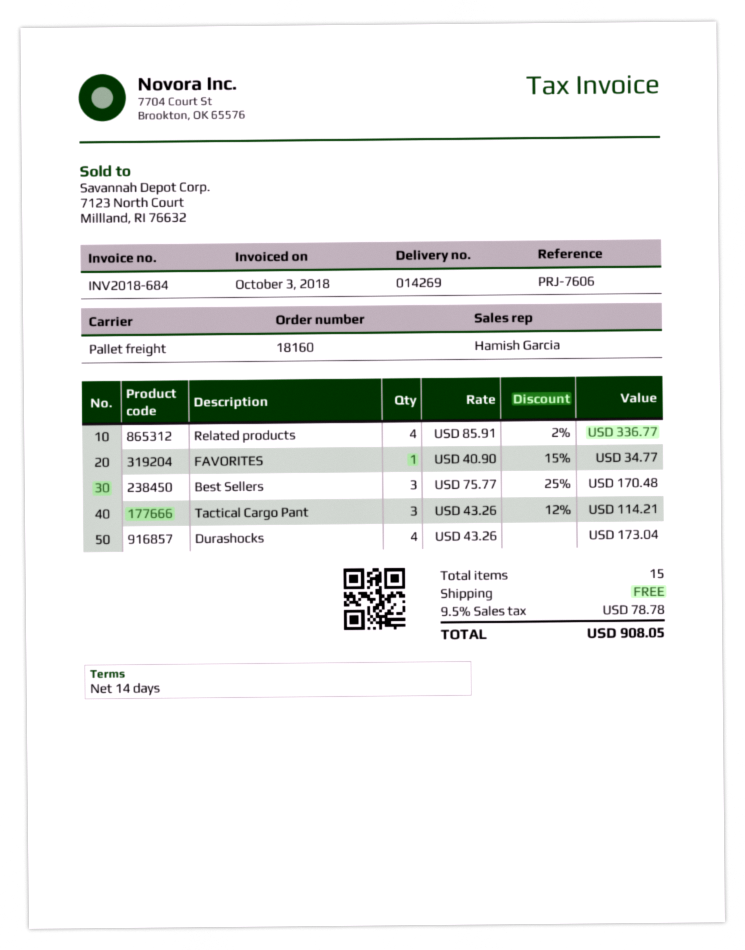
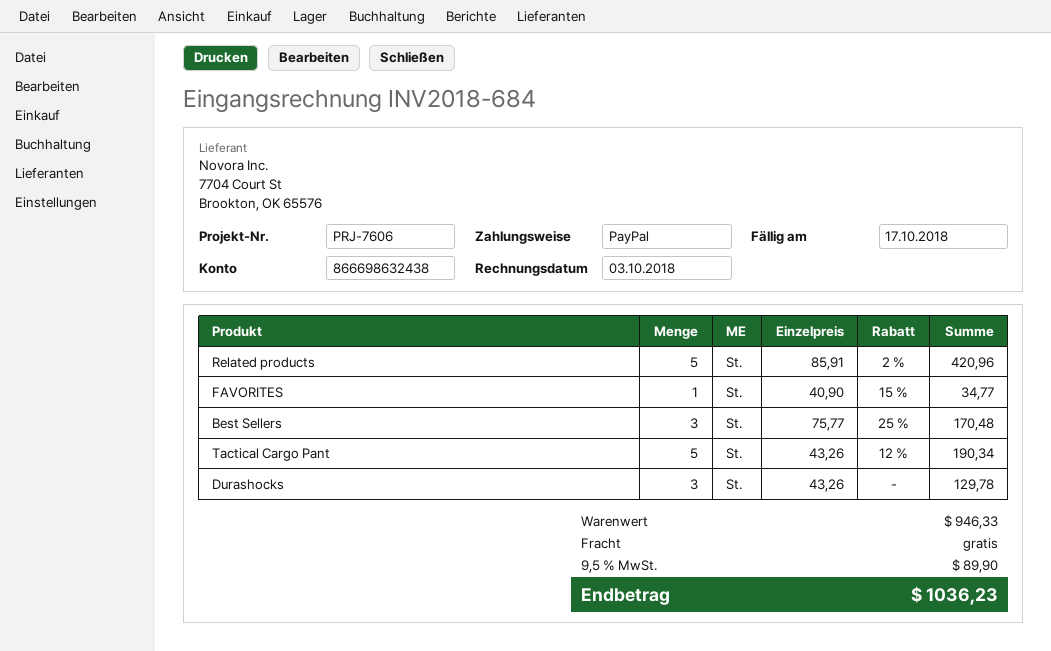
Related products: 4 x 85.91 - 2% = 336.77 -> 5 x 85.91 - 2% = 420.96
Tactical Cargo Pant: 3 x 43.26 - 12% = 114.21 -> 5 x 43.26 - 12% = 190.34
Durashocks: 4 x 43.26 = 173.04 -> 3 x 43.26 = 129.78
tax: 9.5% = 78.78 -> 9.5% = 89.90
total: 908.05 -> 1036.23

